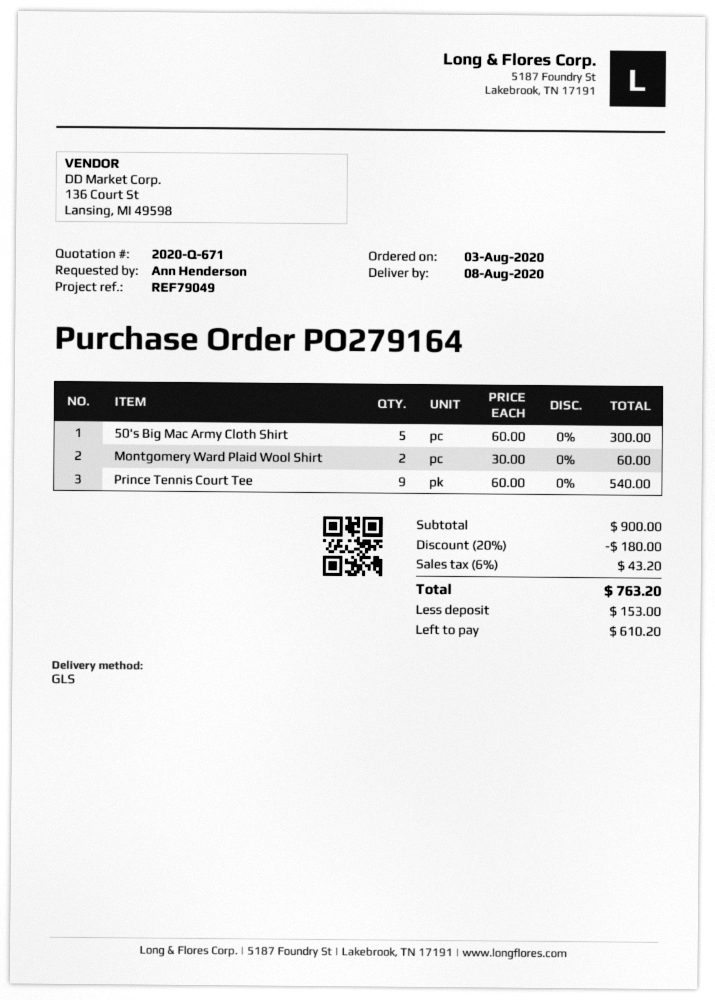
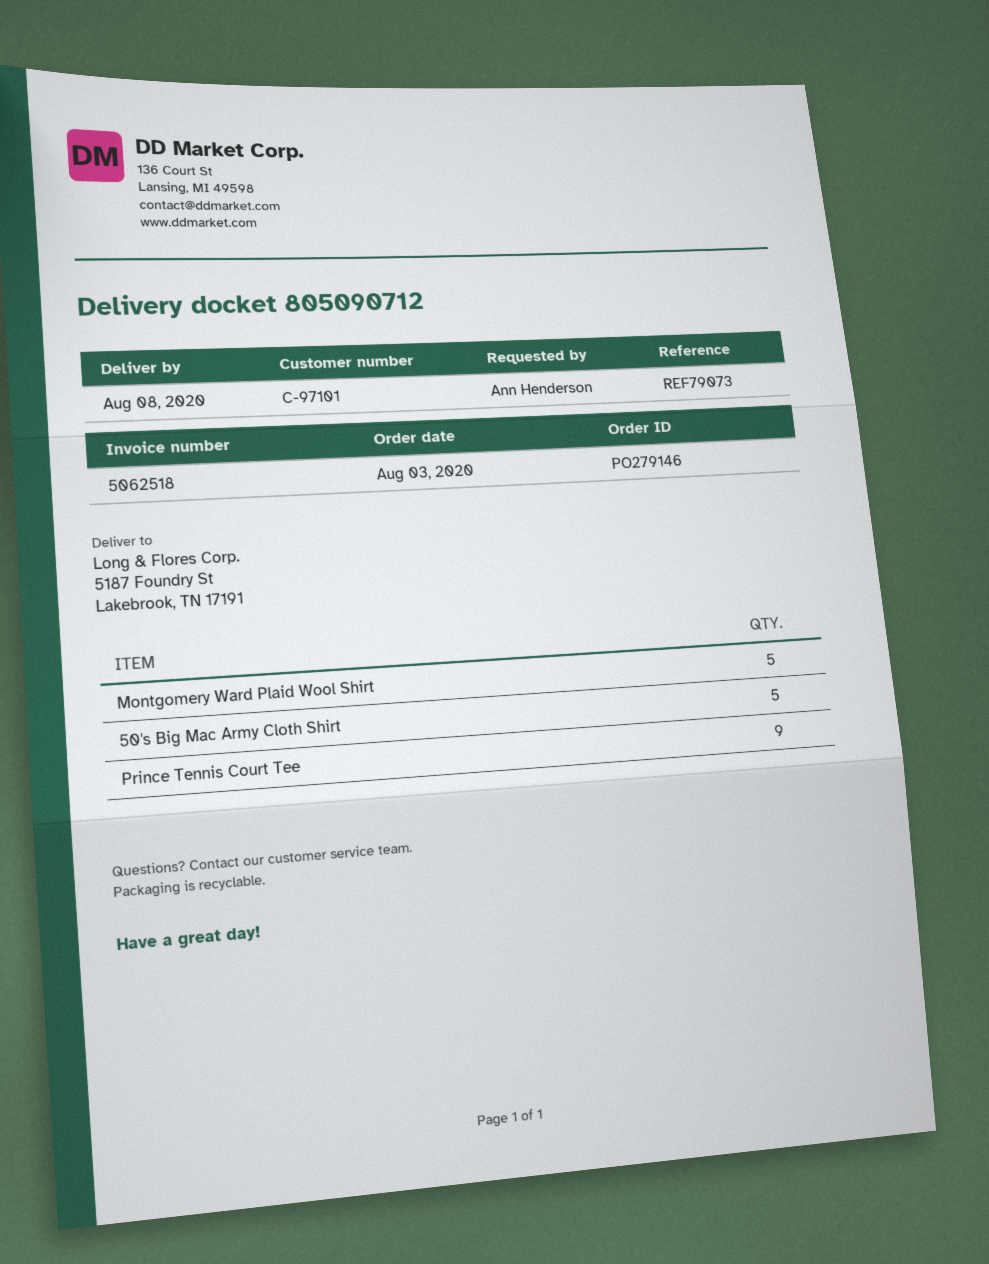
order number: PO279164 -> PO279146
reference: REF79049 -> REF79073
Montgomery Ward Plaid Wool Shirt: 2 -> 5

